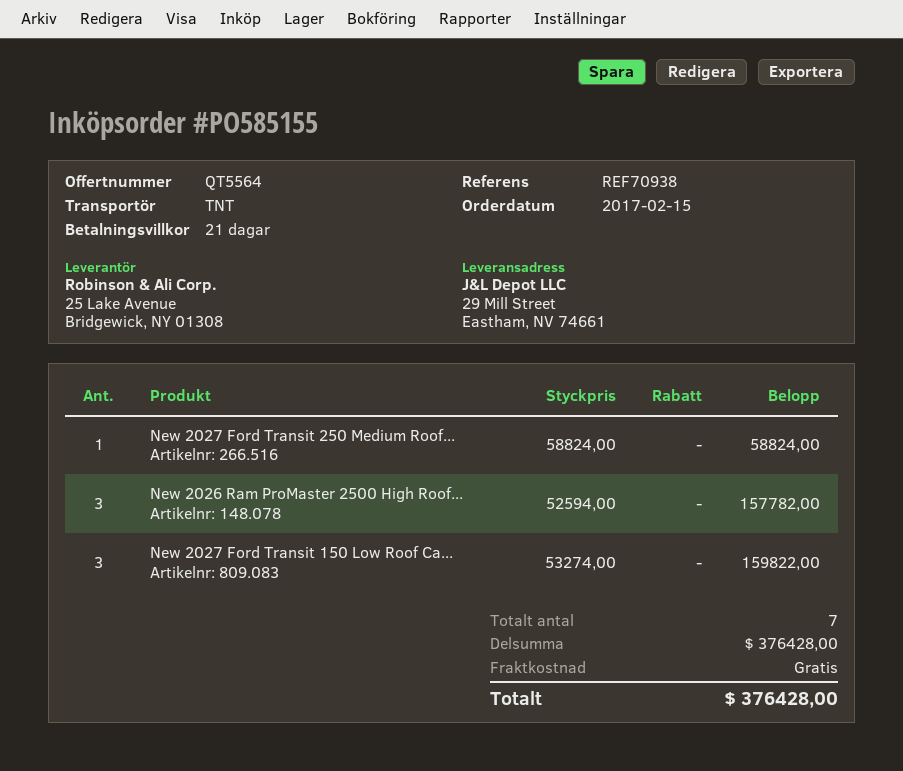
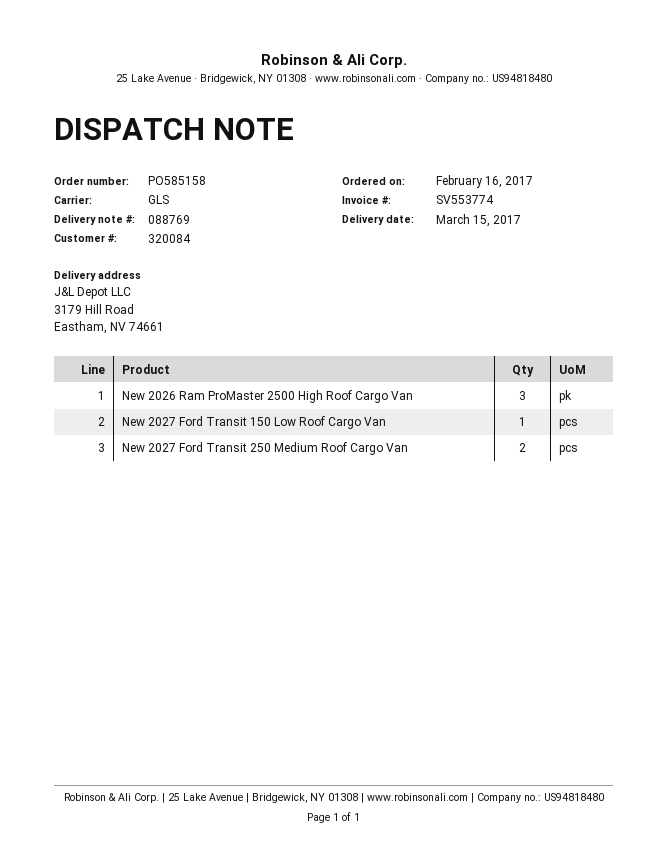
order number: PO585155 -> PO585158
order date: 2017-02-15 -> 2017-02-16
shipping method: TNT -> GLS
ship to: 29 Mill Street, Eastham, NV 74661 -> 3179 Hill Road, Eastham, NV 74661
New 2027 Ford Transit 250 Medium Roof...: 1 -> 2
New 2027 Ford Transit 150 Low Roof Ca...: 3 -> 1

